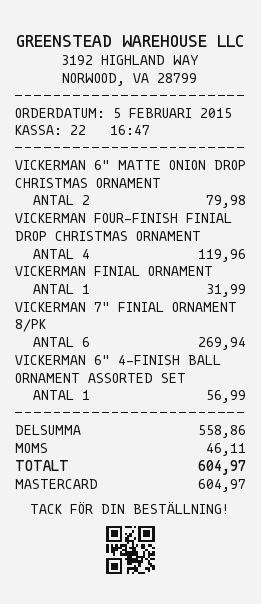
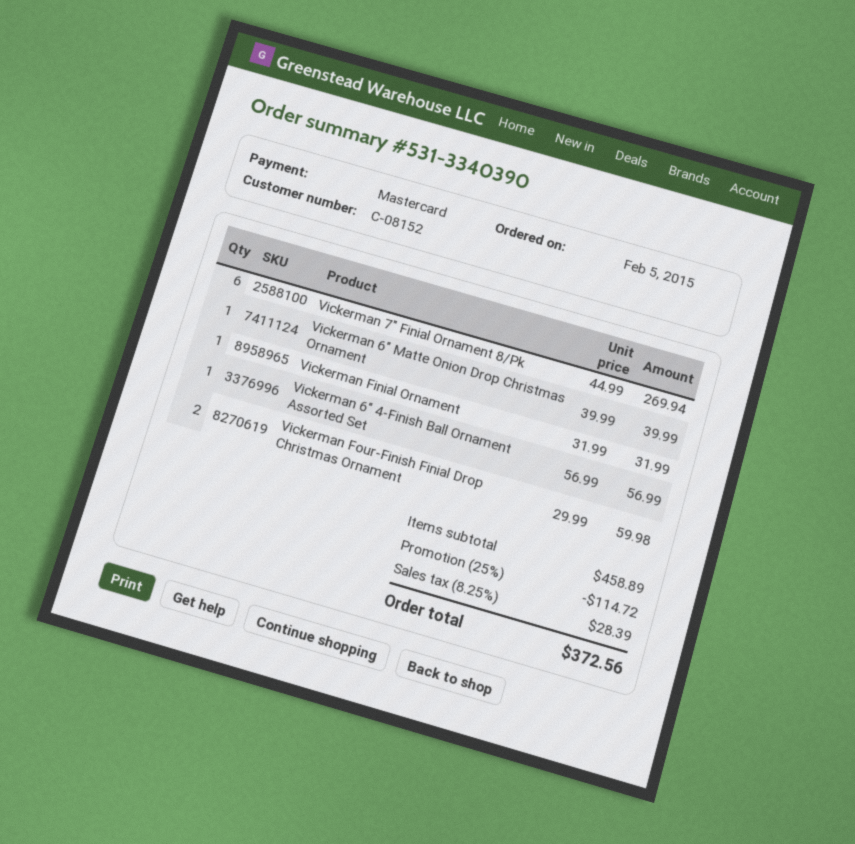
VICKERMAN 6" MATTE ONION DROP CHRISTMAS ORNAMENT: 2 for 79.98 -> 1 for 39.99
VICKERMAN FOUR-FINISH FINIAL DROP CHRISTMAS ORNAMENT: 4 for 119.96 -> 2 for 59.98
subtotal: 558.86 -> 458.89
discount: none -> 25% = 114.72
tax: 46.11 -> 28.39
total: 604.97 -> 372.56

